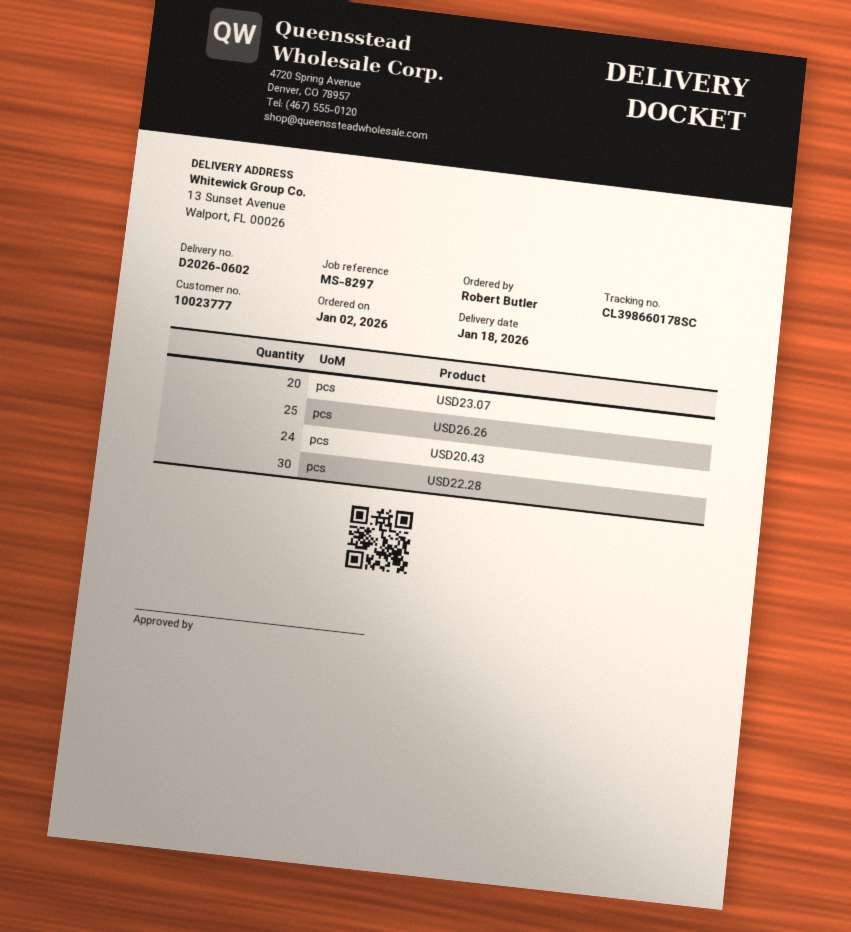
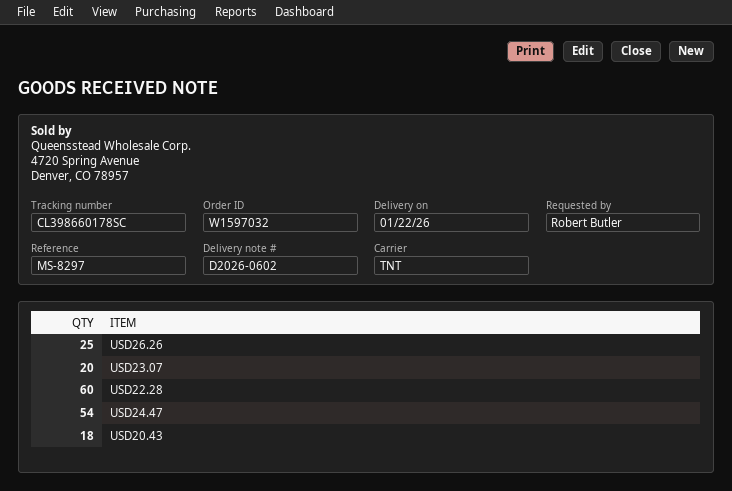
delivery date: 2026-01-18 -> 2026-01-22
USD20.43: 24 -> 18
USD22.28: 30 -> 60
USD24.47: none -> 54

